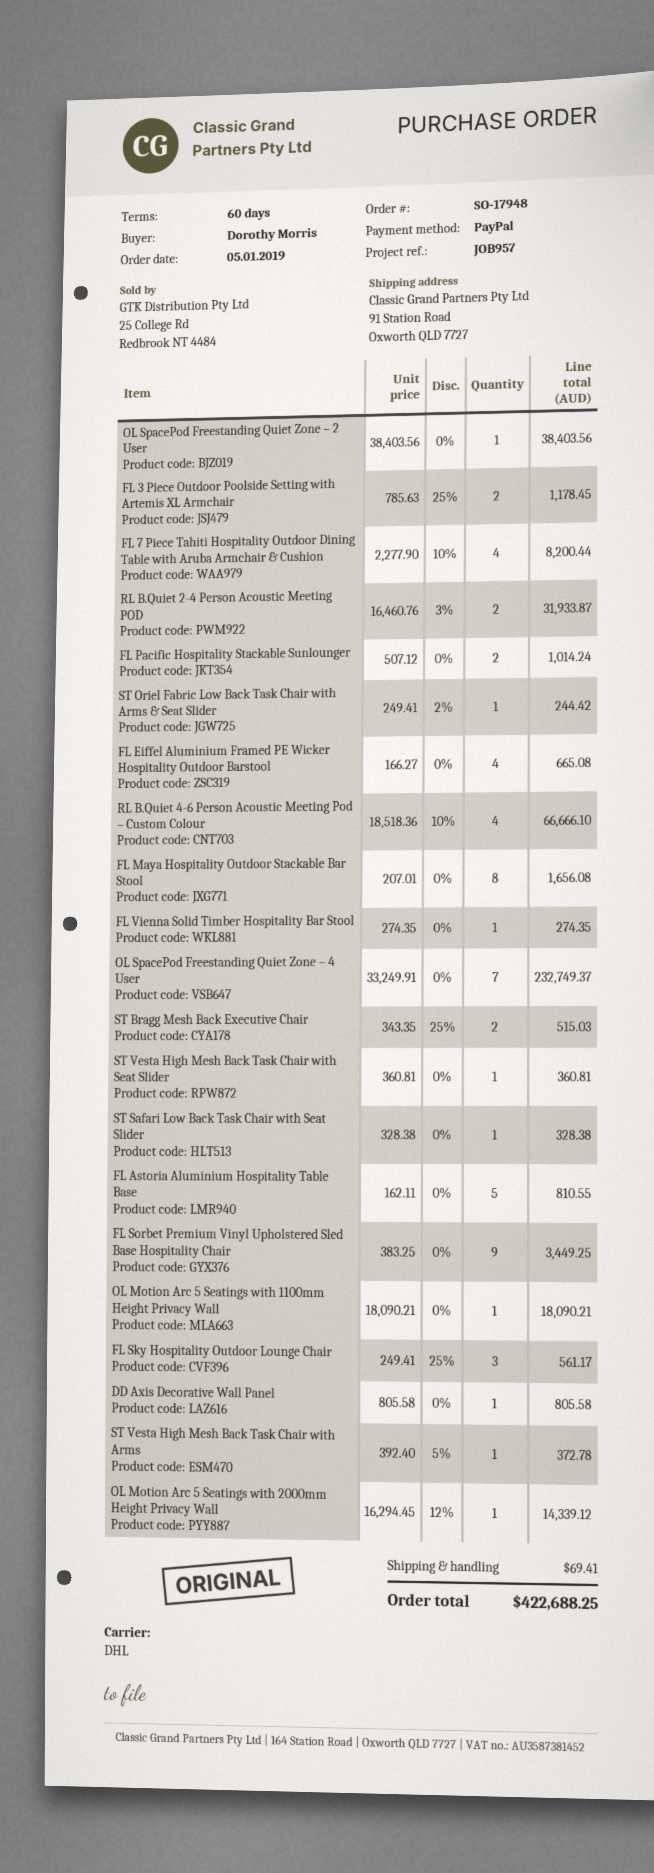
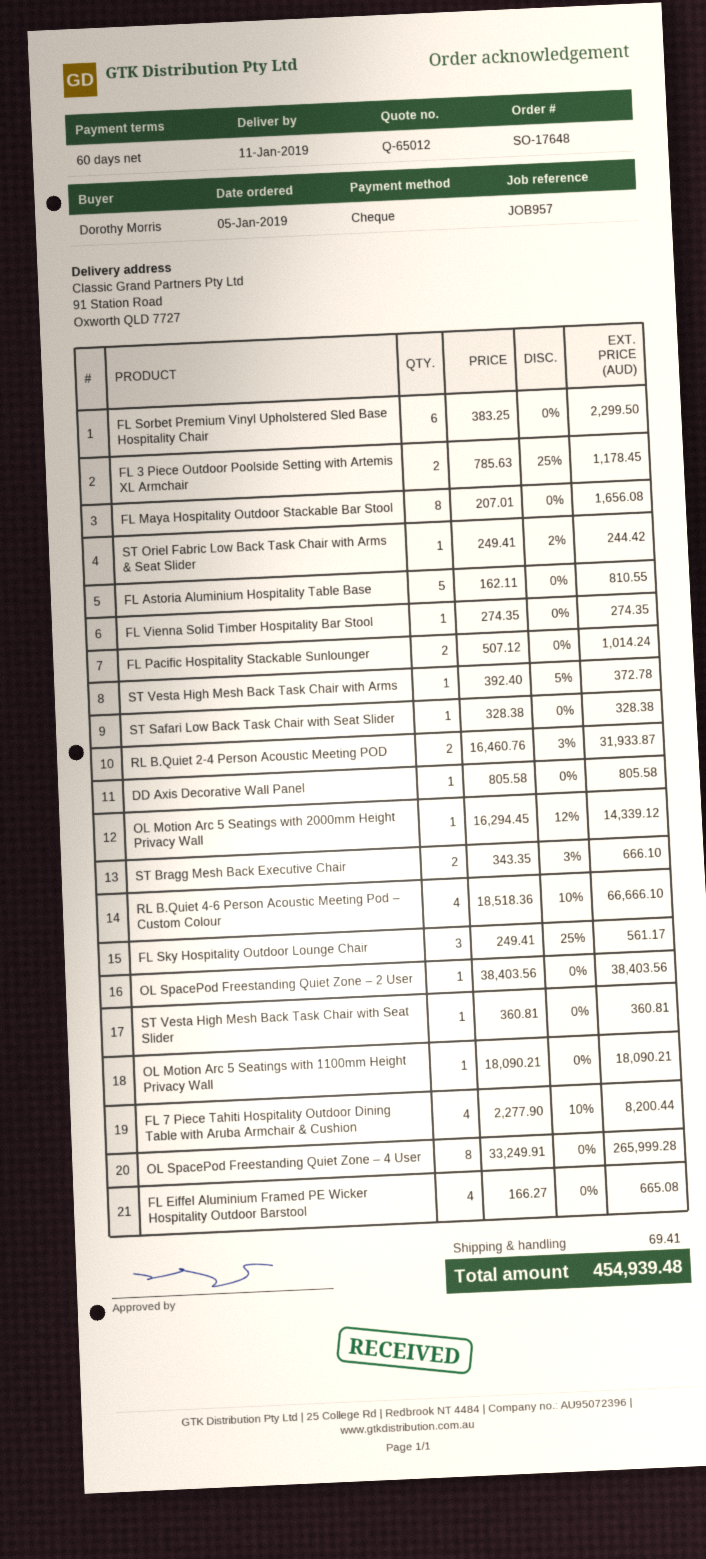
order number: SO-17948 -> SO-17648
payment method: PayPal -> cheque
OL SpacePod Freestanding Quiet Zone – 4 User: 7 x 33249.91 = 232749.37 -> 8 x 33249.91 = 265999.28
ST Bragg Mesh Back Executive Chair: 2 x 343.35 - 25% = 515.03 -> 2 x 343.35 - 3% = 666.10
FL Sorbet Premium Vinyl Upholstered Sled Base Hospitality Chair: 9 x 383.25 = 3449.25 -> 6 x 383.25 = 2299.50
total: 422688.25 -> 454939.48

